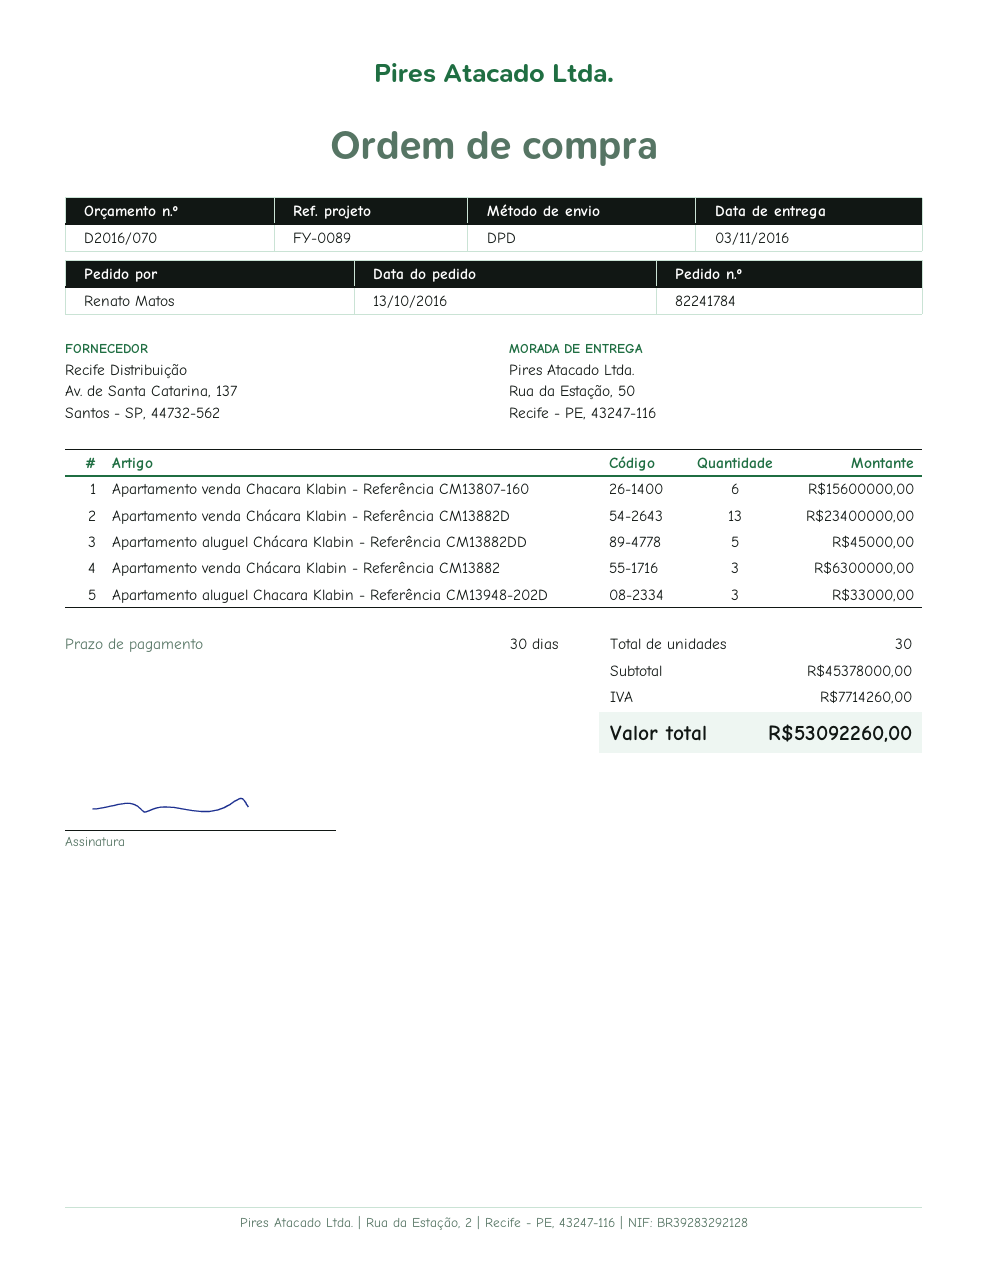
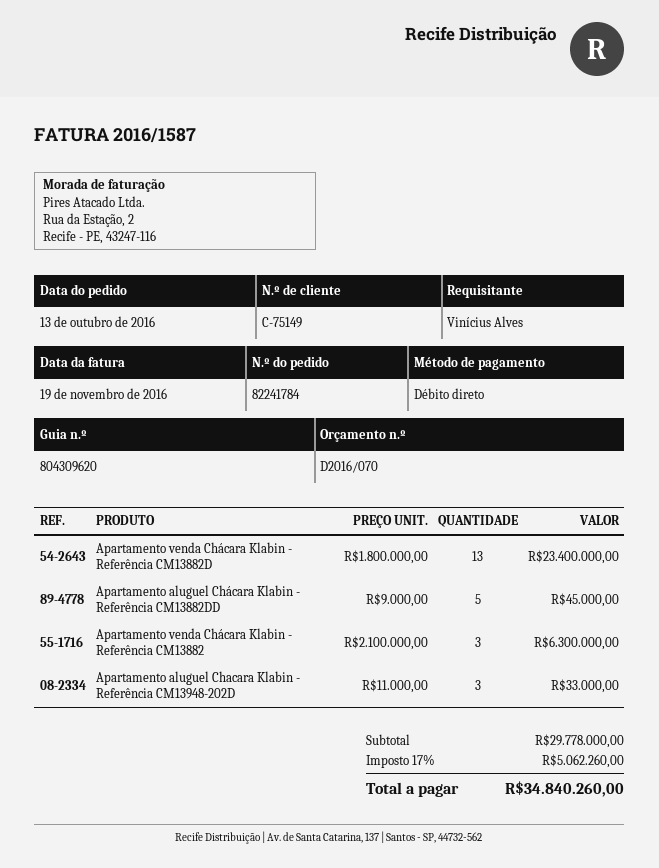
ordered by: Renato Matos -> Vinícius Alves
Apartamento venda Chacara Klabin - Referência CM13807-160: 6 for 15600000.00 -> none
subtotal: 45378000.00 -> 29778000.00
tax: 7714260.00 -> 5062260.00
total: 53092260.00 -> 34840260.00

